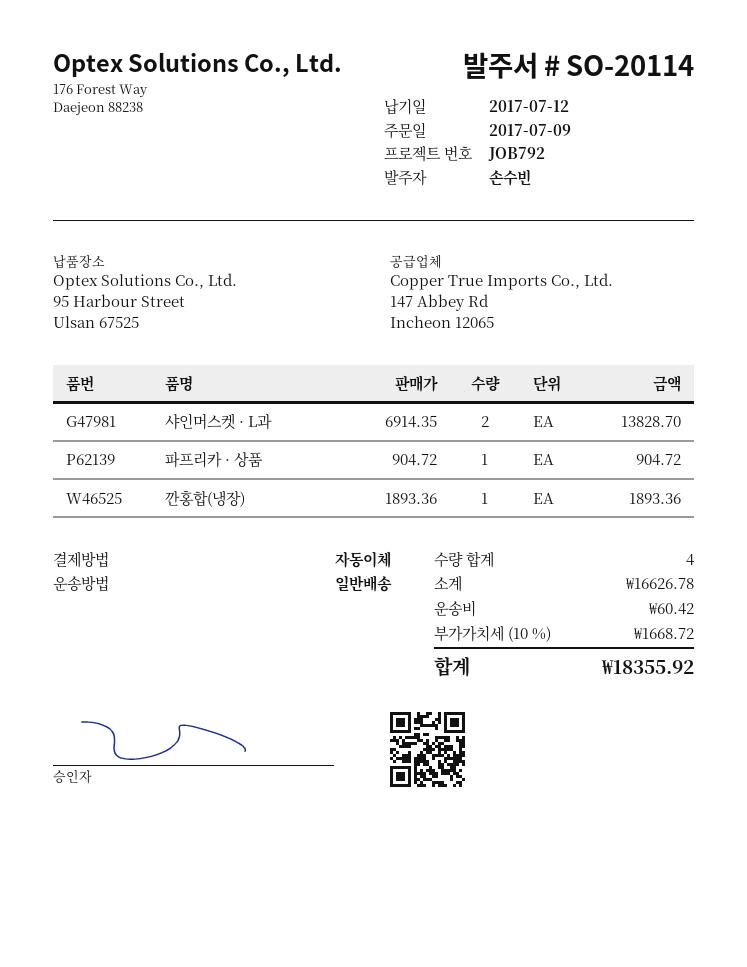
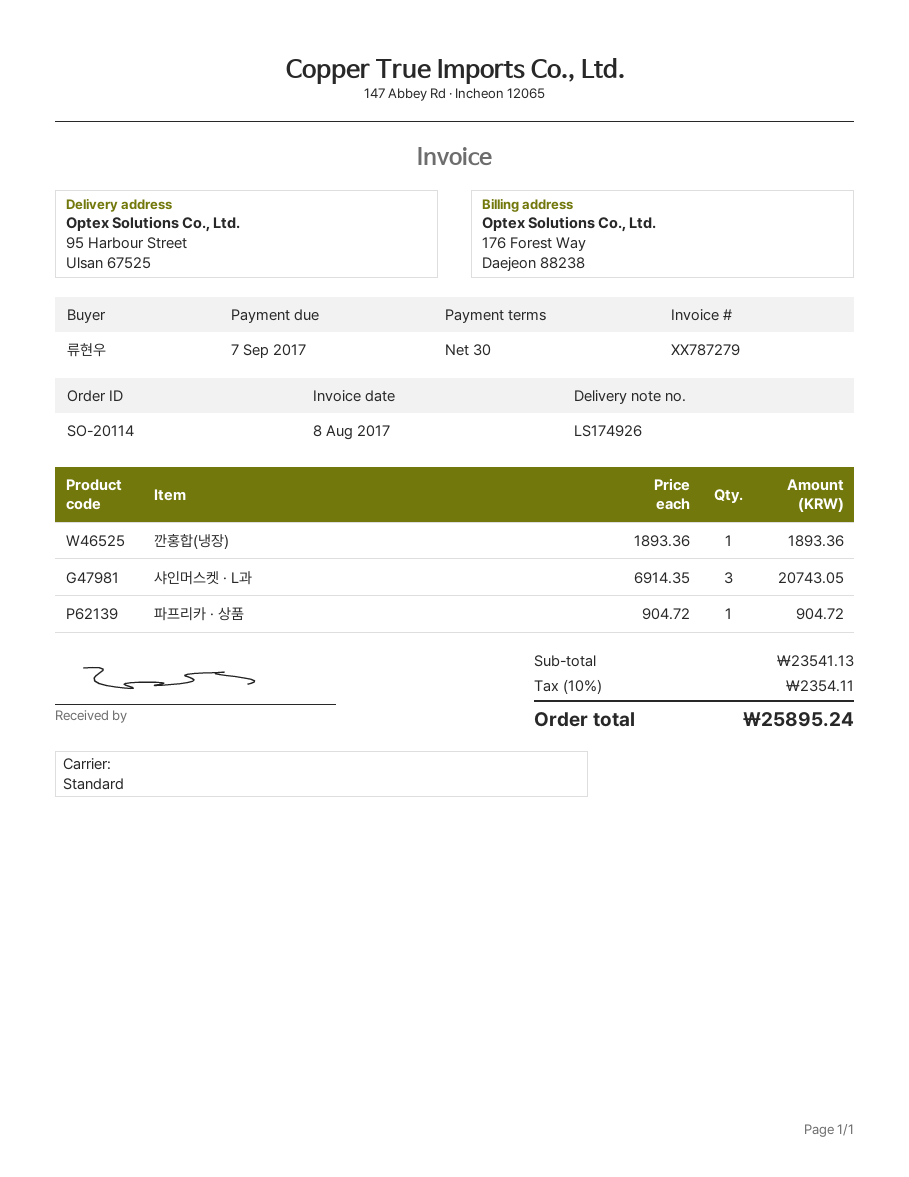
ordered by: 손수빈 -> 류현우
샤인머스켓 · L과: 2 x 6914.35 = 13828.70 -> 3 x 6914.35 = 20743.05
subtotal: 16626.78 -> 23541.13
shipping: 60.42 -> none
tax: 10% = 1668.72 -> 10% = 2354.11
total: 18355.92 -> 25895.24

